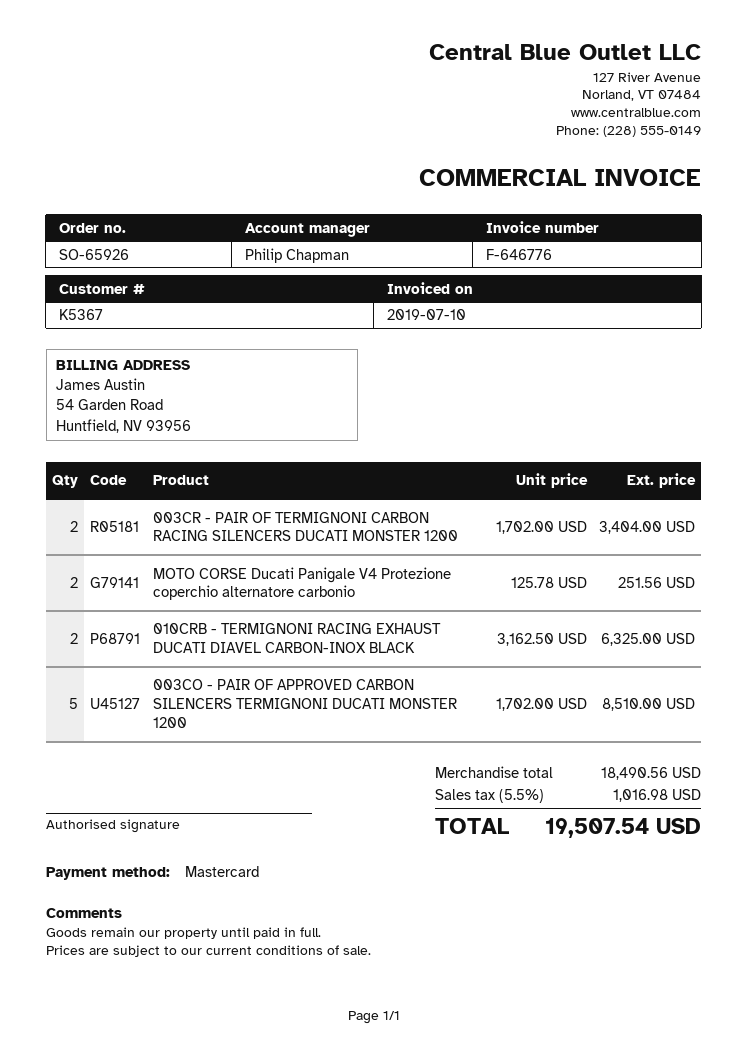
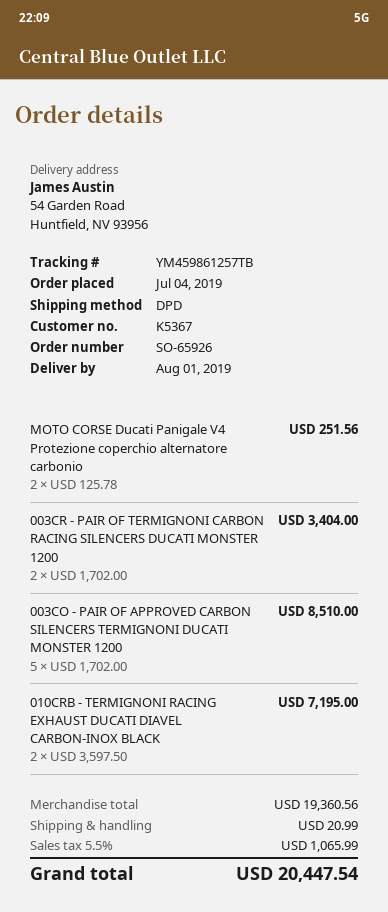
010CRB - TERMIGNONI RACING EXHAUST DUCATI DIAVEL CARBON-INOX BLACK: 2 x 3162.50 = 6325.00 -> 2 x 3597.50 = 7195.00
subtotal: 18490.56 -> 19360.56
shipping: none -> 20.99
tax: 5.5% = 1016.98 -> 5.5% = 1065.99
total: 19507.54 -> 20447.54

